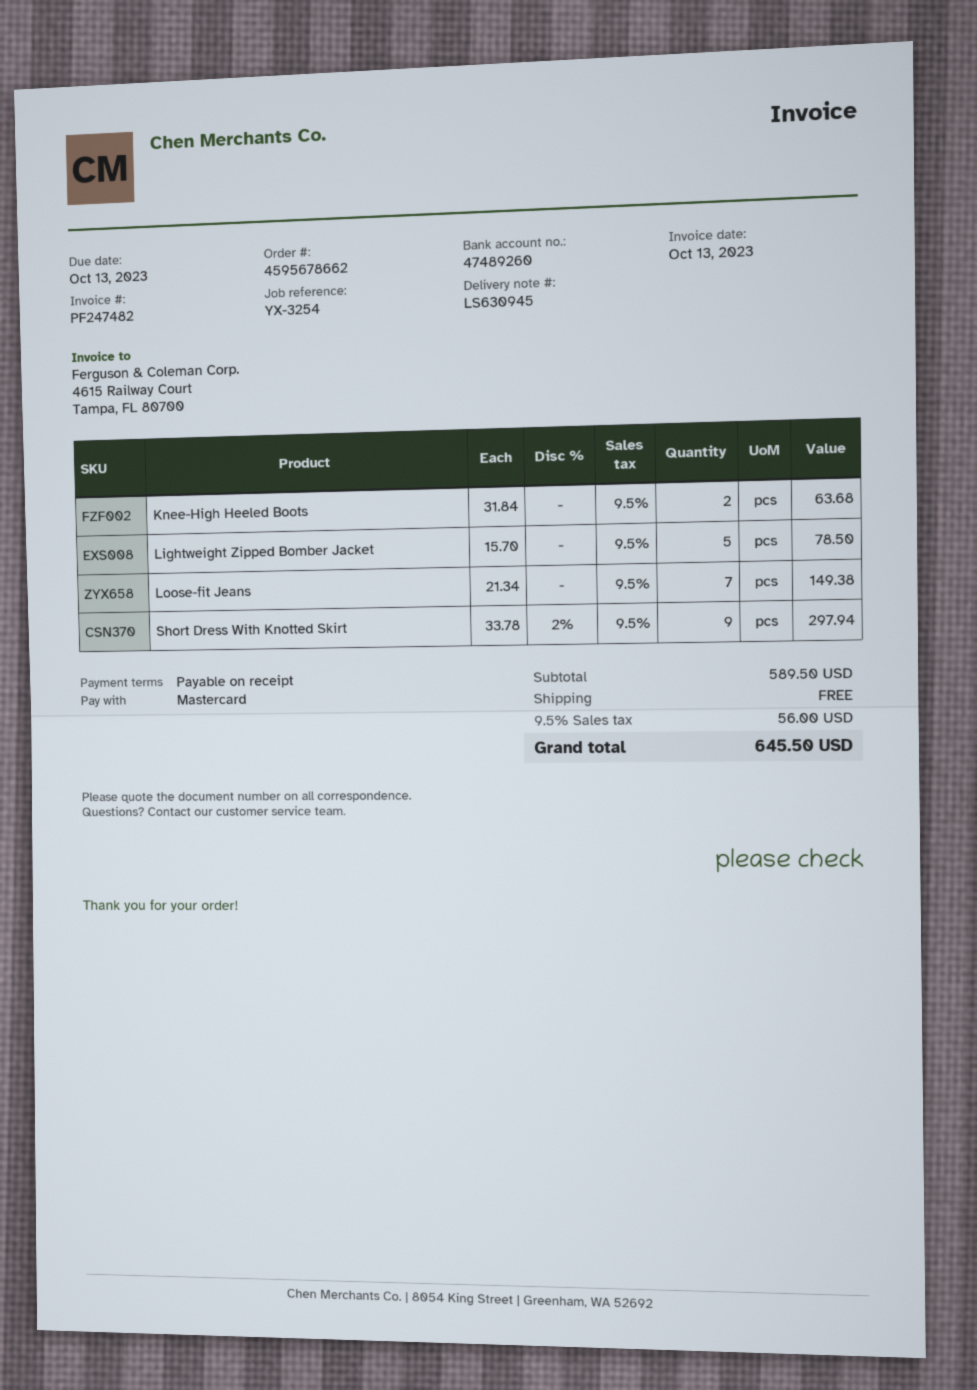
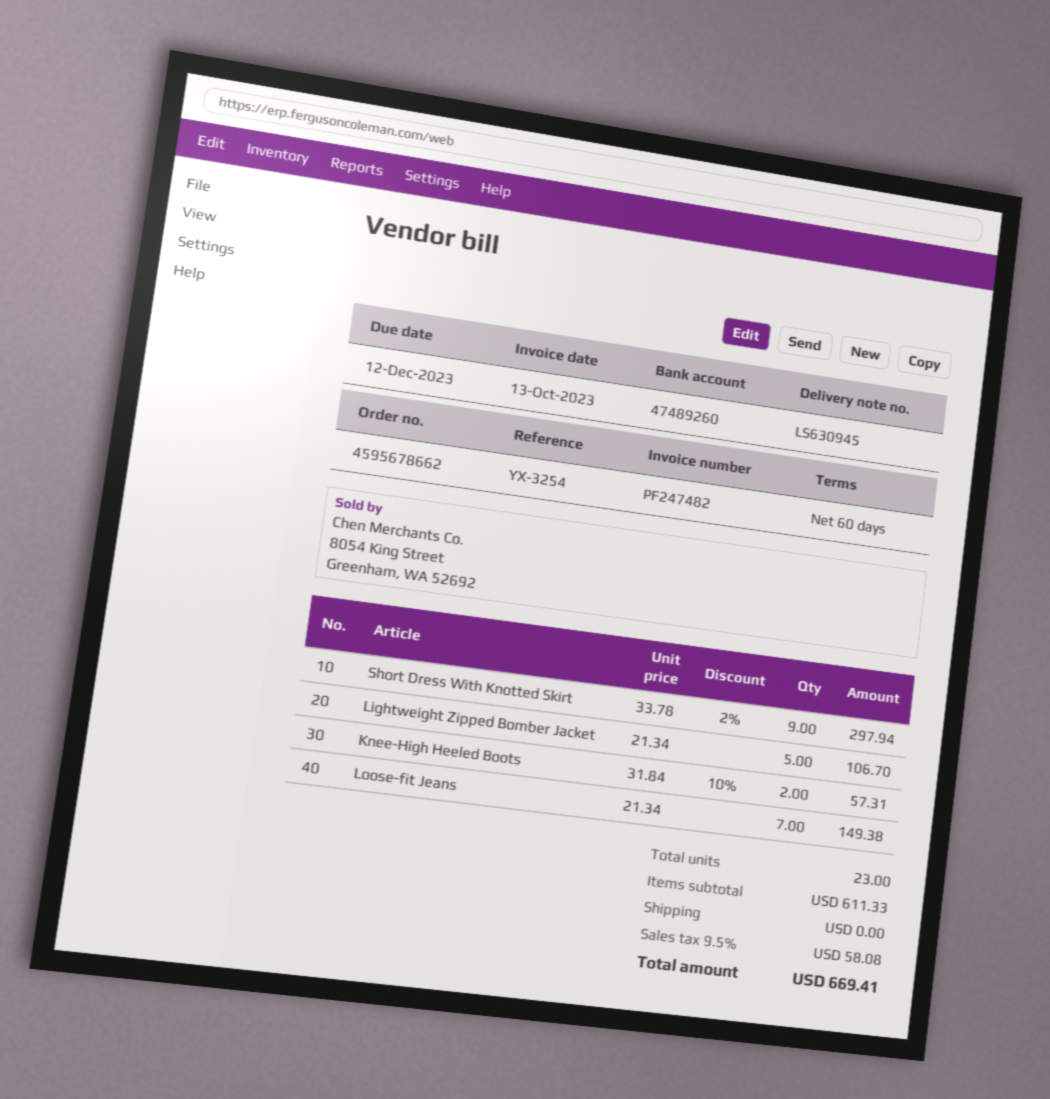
payment terms: on receipt -> 60 days
due date: 2023-10-13 -> 2023-12-12
Knee-High Heeled Boots: 2 x 31.84 = 63.68 -> 2 x 31.84 - 10% = 57.31
Lightweight Zipped Bomber Jacket: 5 x 15.70 = 78.50 -> 5 x 21.34 = 106.70
subtotal: 589.50 -> 611.33
tax: 9.5% = 56.00 -> 9.5% = 58.08
total: 645.50 -> 669.41

